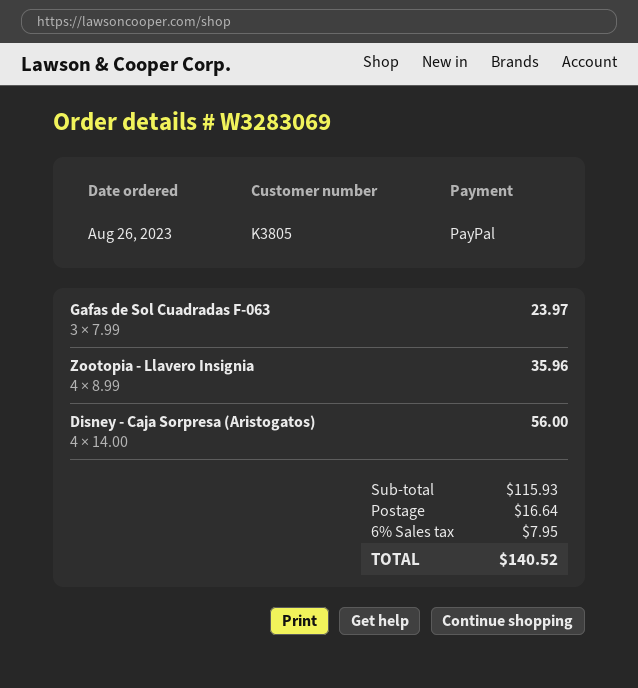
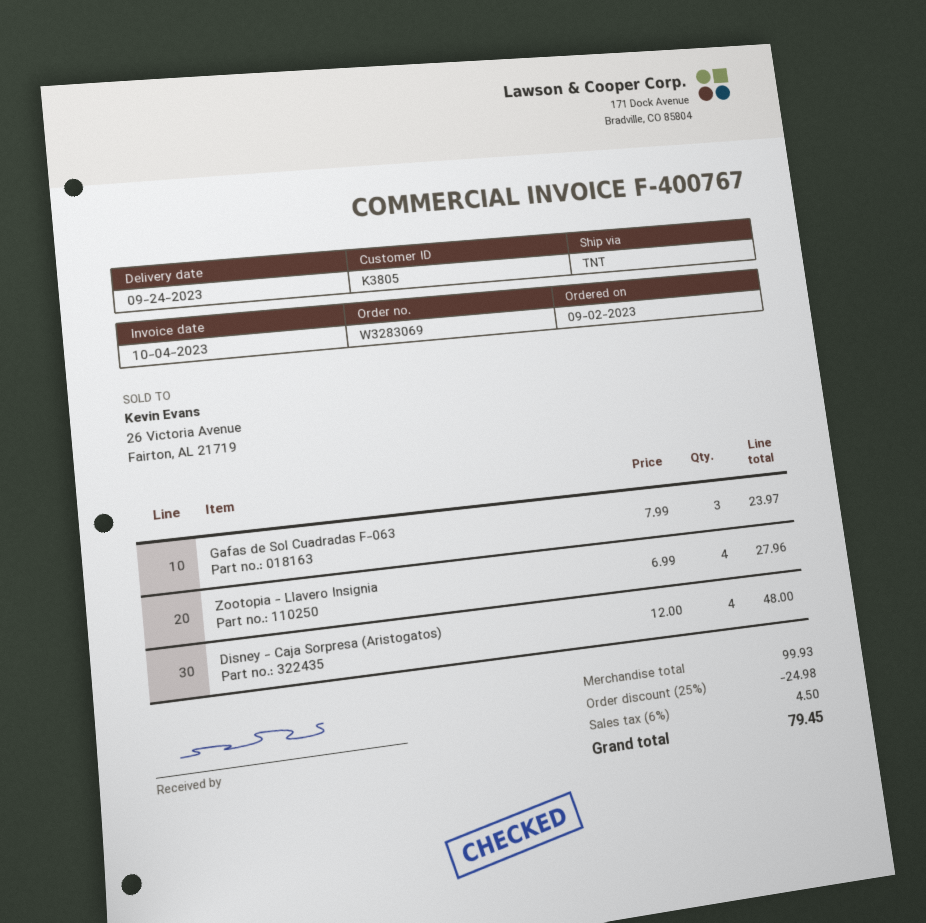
order date: 2023-08-26 -> 2023-09-02
Zootopia - Llavero Insignia: 4 x 8.99 = 35.96 -> 4 x 6.99 = 27.96
Disney - Caja Sorpresa (Aristogatos): 4 x 14.00 = 56.00 -> 4 x 12.00 = 48.00
subtotal: 115.93 -> 99.93
discount: none -> 25% = 24.98
shipping: 16.64 -> none
tax: 6% = 7.95 -> 6% = 4.50
total: 140.52 -> 79.45

